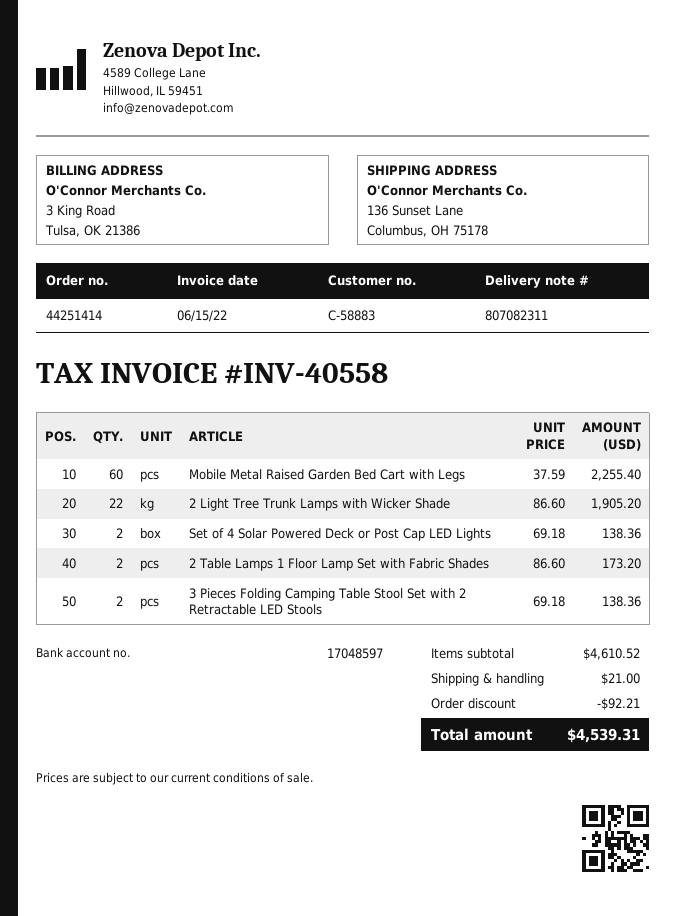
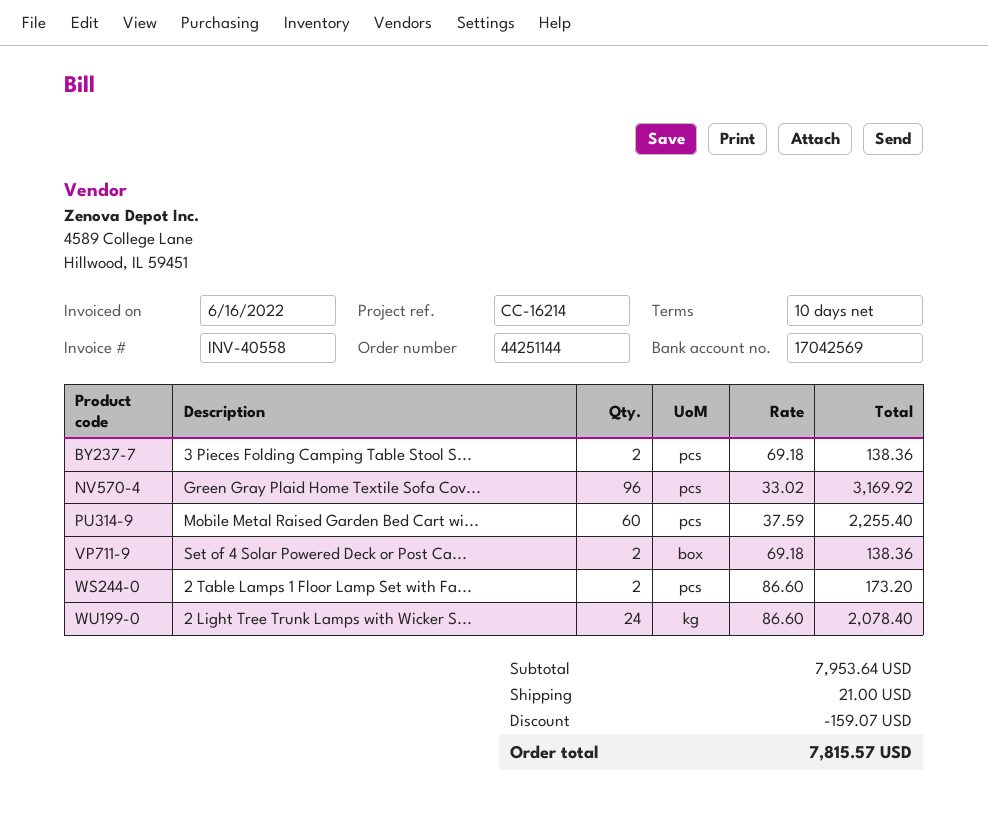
order number: 44251414 -> 44251144
invoice date: 2022-06-15 -> 2022-06-16
bank account: 17048597 -> 17042569
2 Light Tree Trunk Lamps with Wicker Shade: 22 x 86.60 = 1905.20 -> 24 x 86.60 = 2078.40
Green Gray Plaid Home Textile Sofa Cov...: none -> 96 x 33.02 = 3169.92
subtotal: 4610.52 -> 7953.64
discount: 92.21 -> 159.07
total: 4539.31 -> 7815.57

